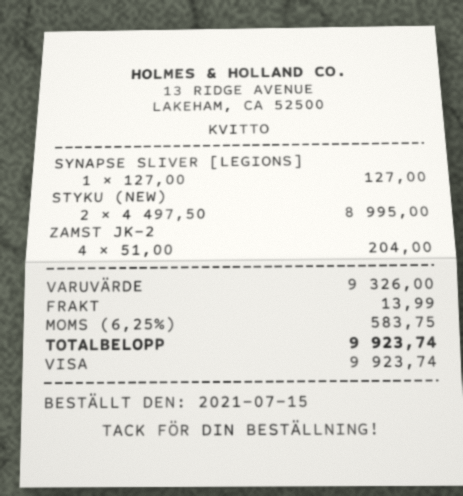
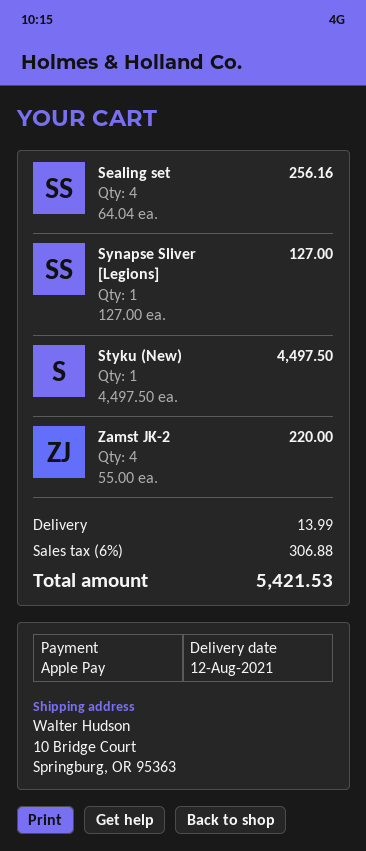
payment method: Visa -> Apple Pay
STYKU (NEW): 2 x 4497.50 = 8995.00 -> 1 x 4497.50 = 4497.50
ZAMST JK-2: 4 x 51.00 = 204.00 -> 4 x 55.00 = 220.00
Sealing set: none -> 4 x 64.04 = 256.16
tax: 6.25% = 583.75 -> 6% = 306.88
total: 9923.74 -> 5421.53

